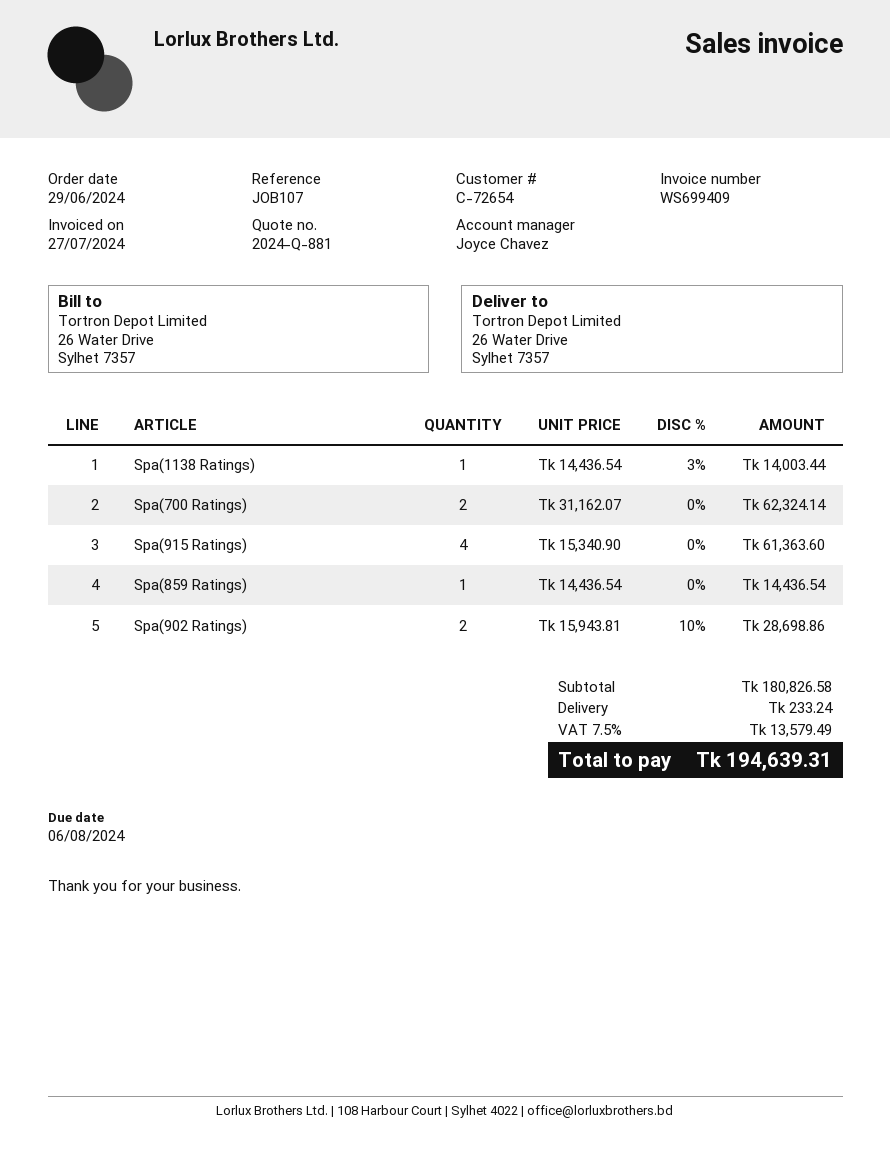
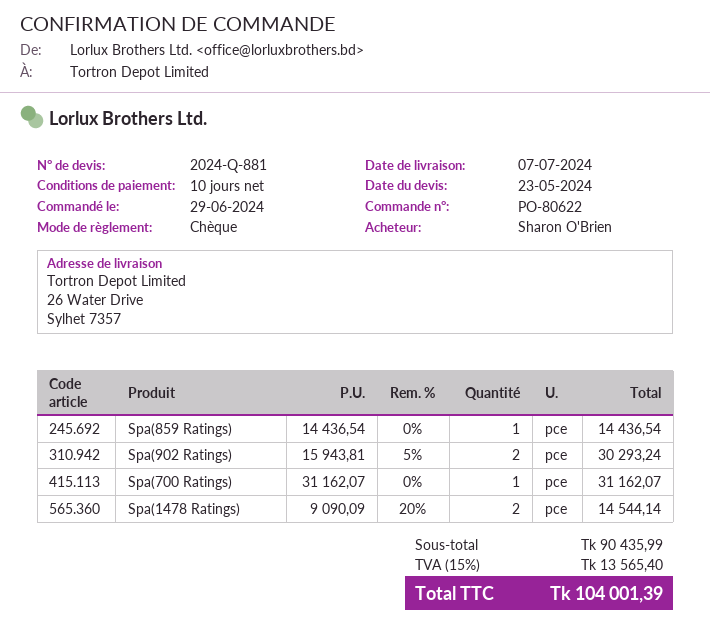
Spa(1138 Ratings): 1 x 14436.54 - 3% = 14003.44 -> none
Spa(700 Ratings): 2 x 31162.07 = 62324.14 -> 1 x 31162.07 = 31162.07
Spa(915 Ratings): 4 x 15340.90 = 61363.60 -> none
Spa(902 Ratings): 2 x 15943.81 - 10% = 28698.86 -> 2 x 15943.81 - 5% = 30293.24
Spa(1478 Ratings): none -> 2 x 9090.09 - 20% = 14544.14
subtotal: 180826.58 -> 90435.99
shipping: 233.24 -> none
tax: 7.5% = 13579.49 -> 15% = 13565.40
total: 194639.31 -> 104001.39

